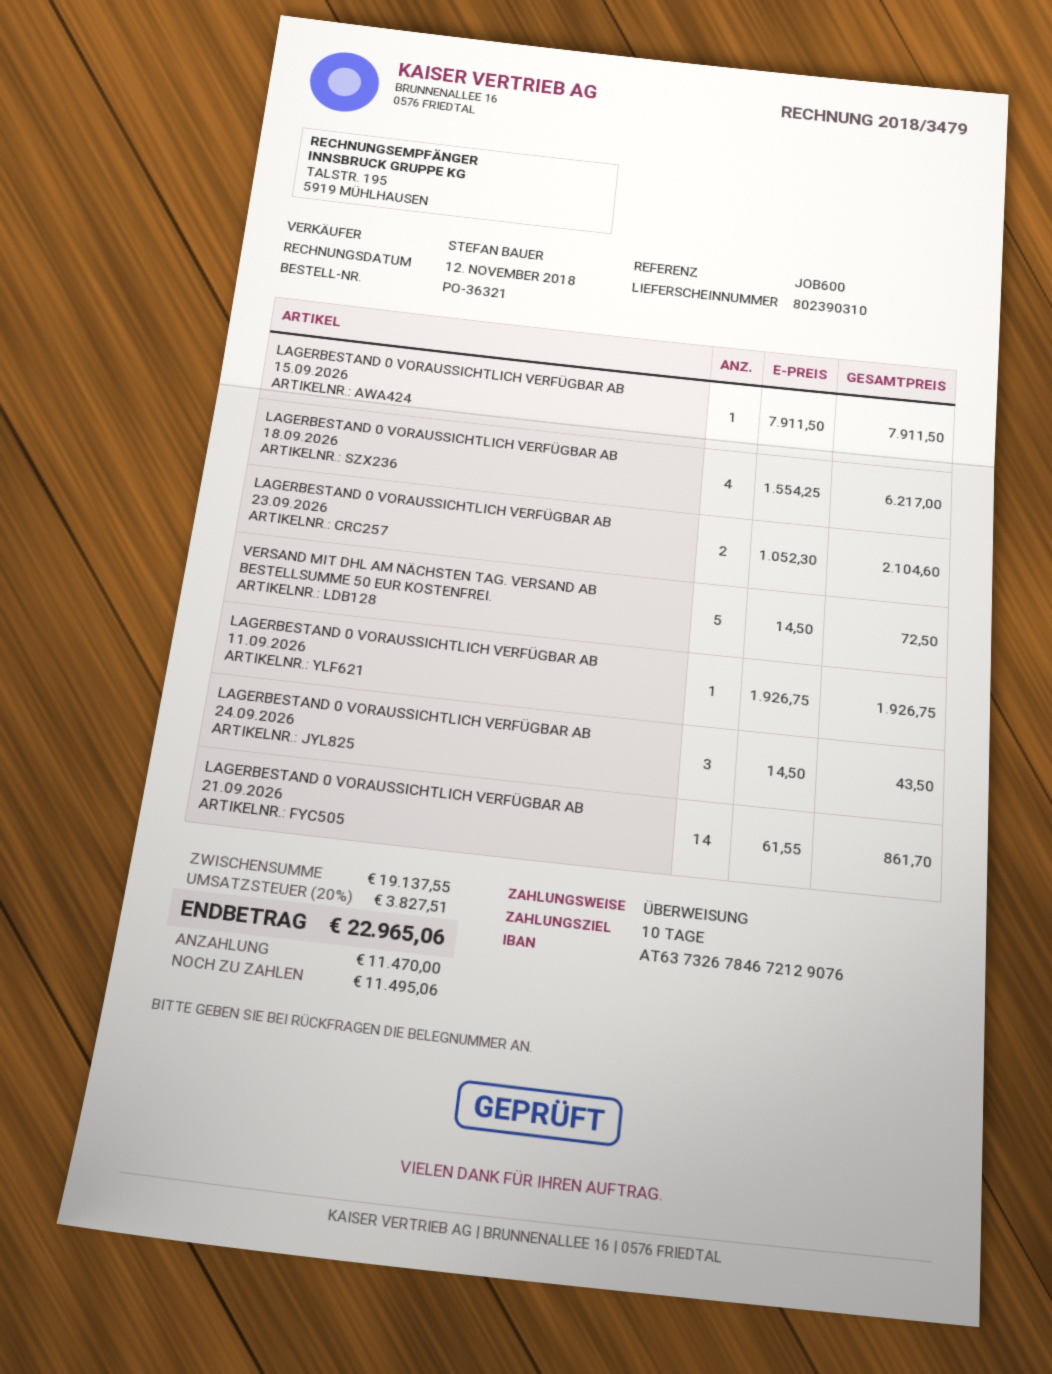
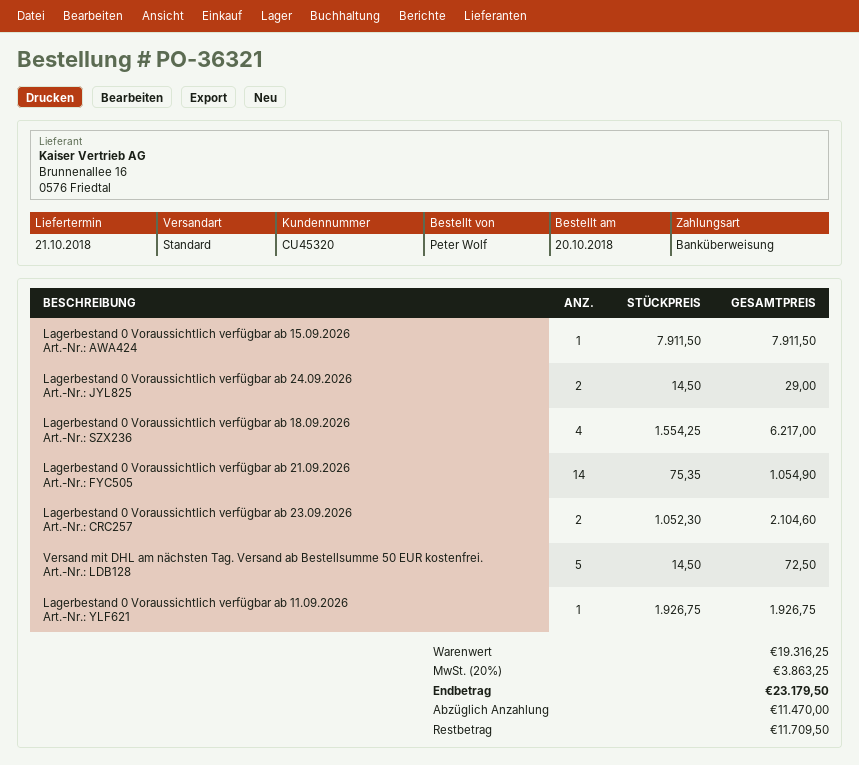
LAGERBESTAND 0 VORAUSSICHTLICH VERFÜGBAR AB 24.09.2026: 3 x 14.50 = 43.50 -> 2 x 14.50 = 29.00
LAGERBESTAND 0 VORAUSSICHTLICH VERFÜGBAR AB 21.09.2026: 14 x 61.55 = 861.70 -> 14 x 75.35 = 1054.90
subtotal: 19137.55 -> 19316.25
tax: 20% = 3827.51 -> 20% = 3863.25
total: 22965.06 -> 23179.50
balance: 11495.06 -> 11709.50

